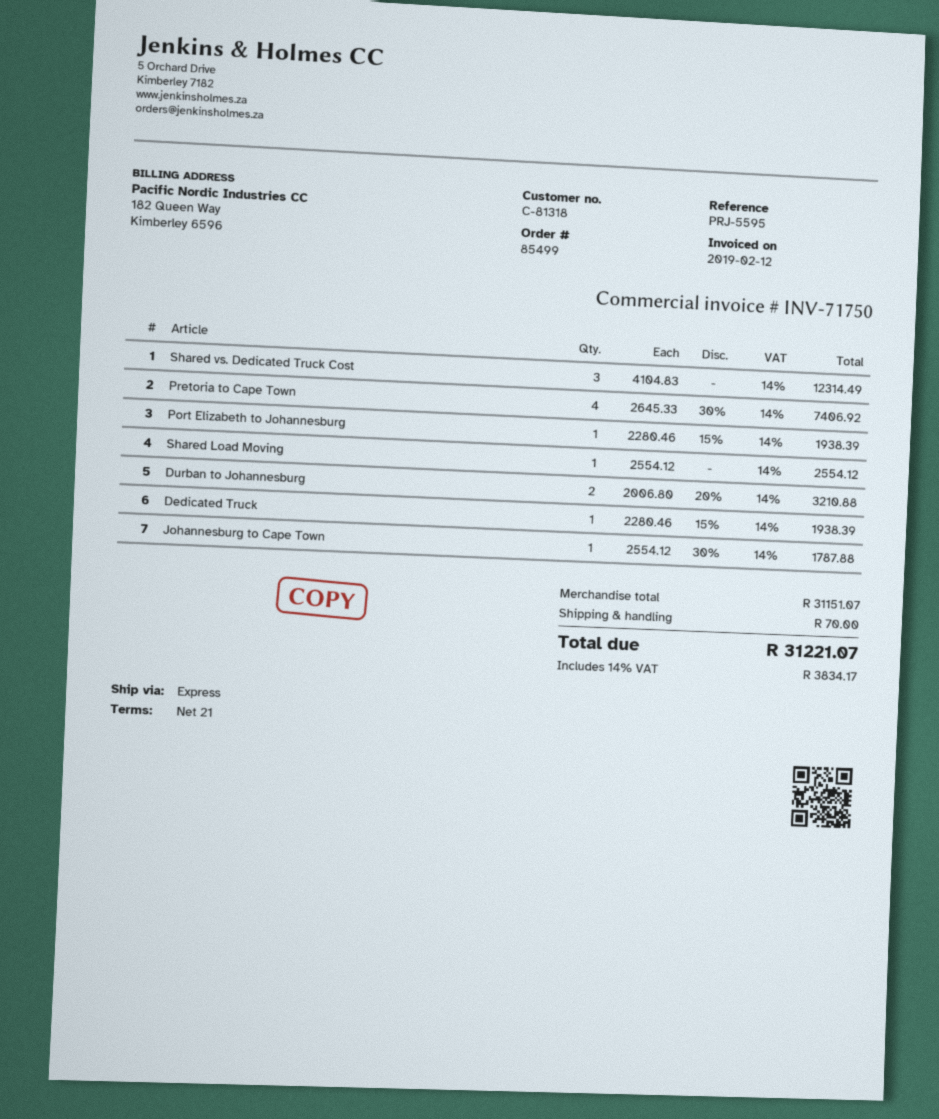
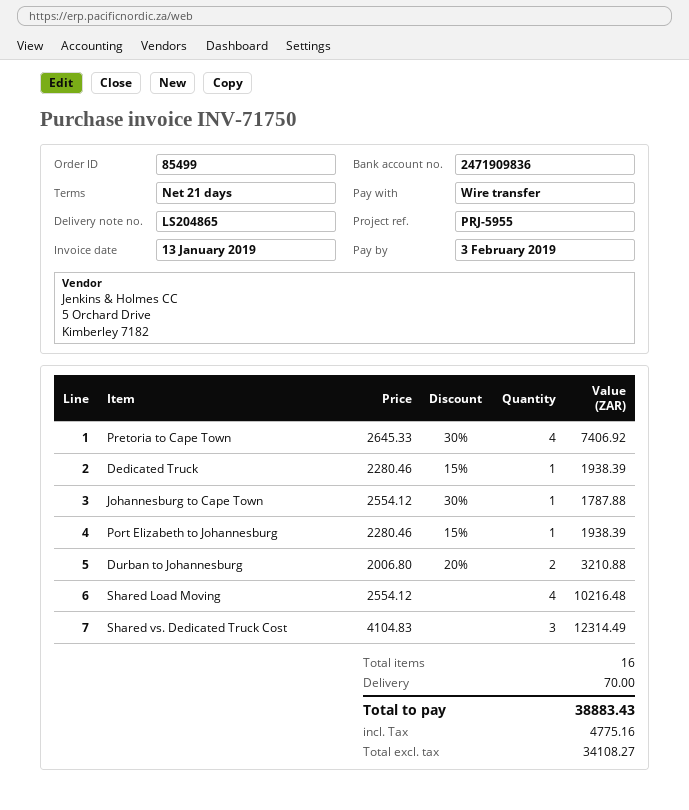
invoice date: 2019-02-12 -> 2019-01-13
reference: PRJ-5595 -> PRJ-5955
Shared Load Moving: 1 x 2554.12 = 2554.12 -> 4 x 2554.12 = 10216.48
tax: 3834.17 -> 4775.16
total: 31221.07 -> 38883.43

